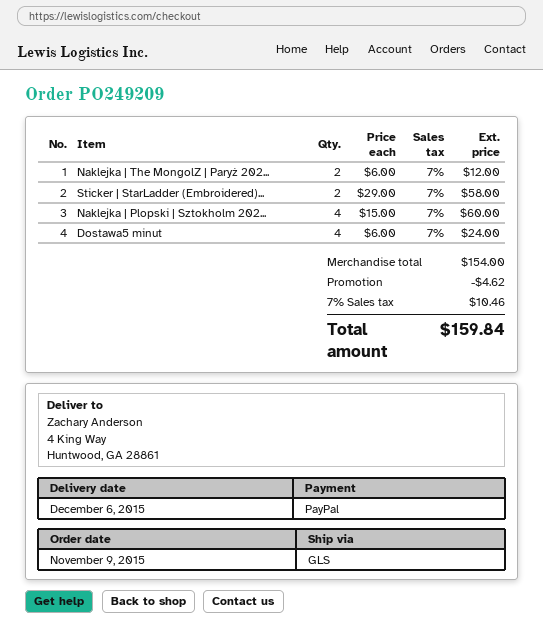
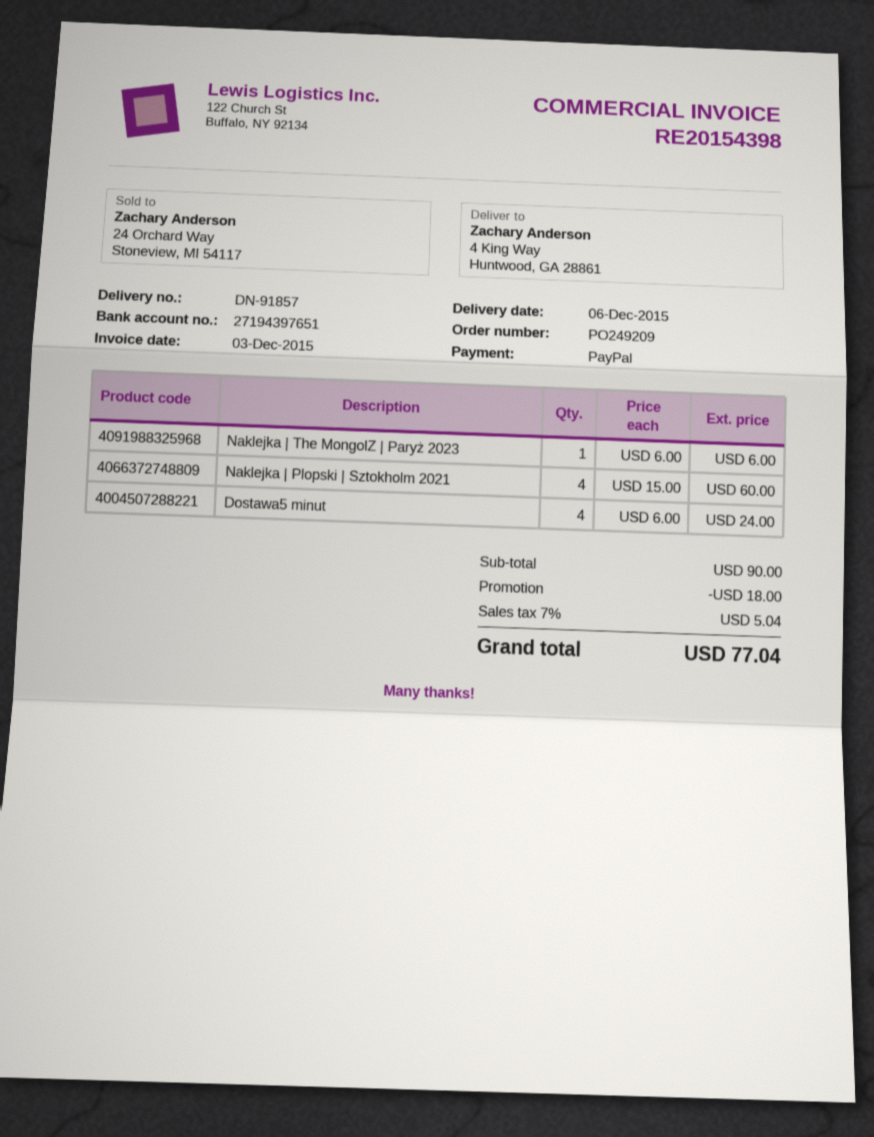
Naklejka | The MongolZ | Paryż 202...: 2 x 6.00 = 12.00 -> 1 x 6.00 = 6.00
Sticker | StarLadder (Embroidered)...: 2 x 29.00 = 58.00 -> none
subtotal: 154.00 -> 90.00
discount: 4.62 -> 18.00
tax: 7% = 10.46 -> 7% = 5.04
total: 159.84 -> 77.04

